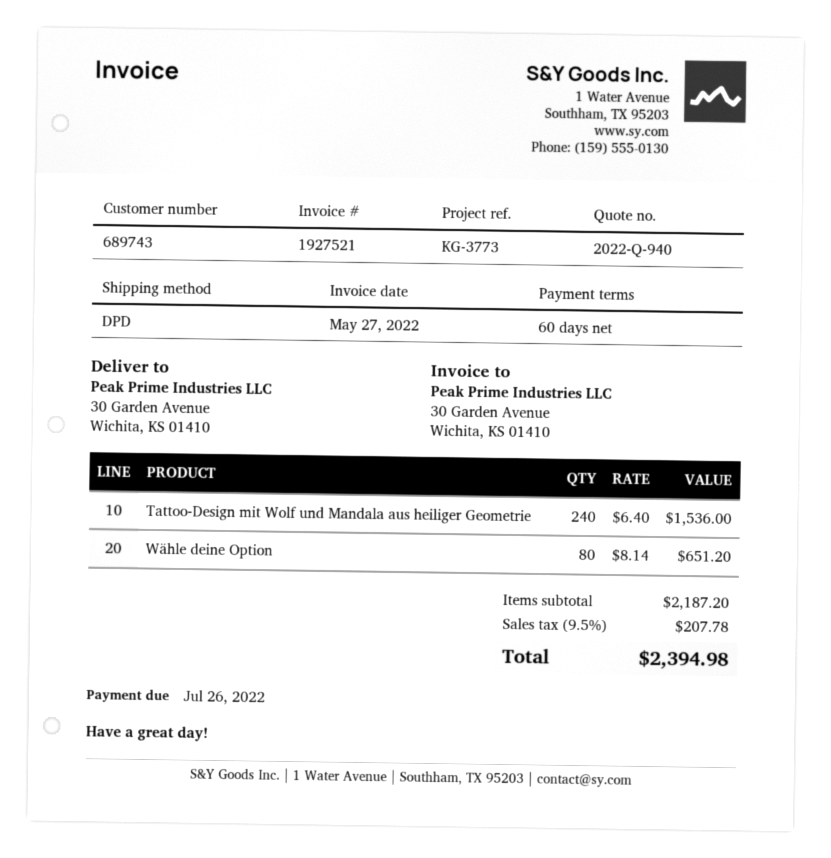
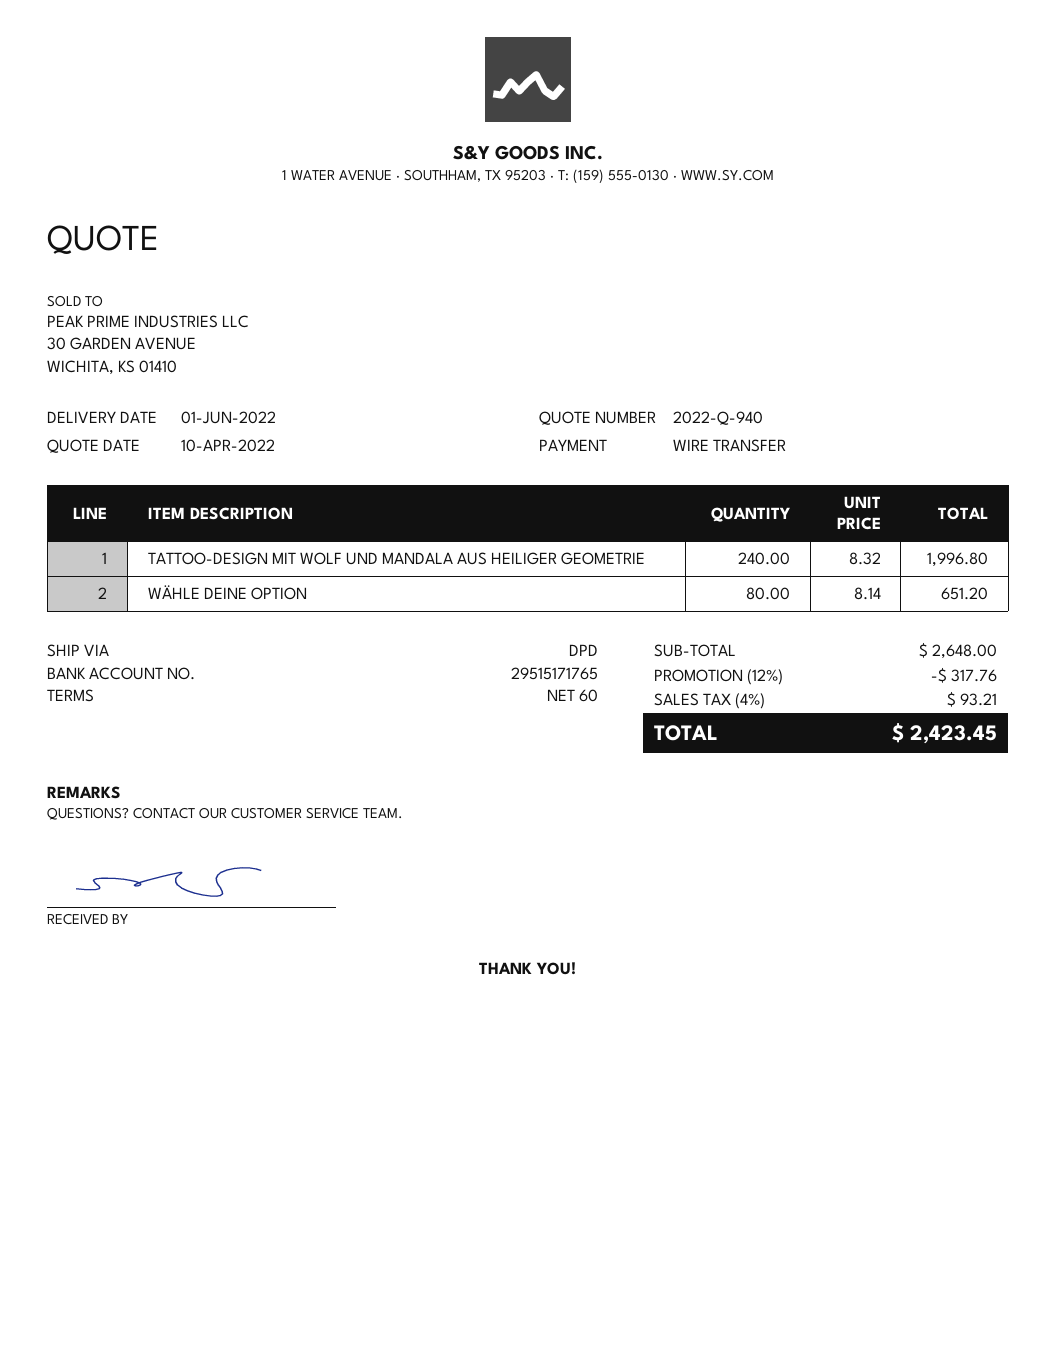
Tattoo-Design mit Wolf und Mandala aus heiliger Geometrie: 240 x 6.40 = 1536.00 -> 240 x 8.32 = 1996.80
subtotal: 2187.20 -> 2648.00
discount: none -> 12% = 317.76
tax: 9.5% = 207.78 -> 4% = 93.21
total: 2394.98 -> 2423.45

